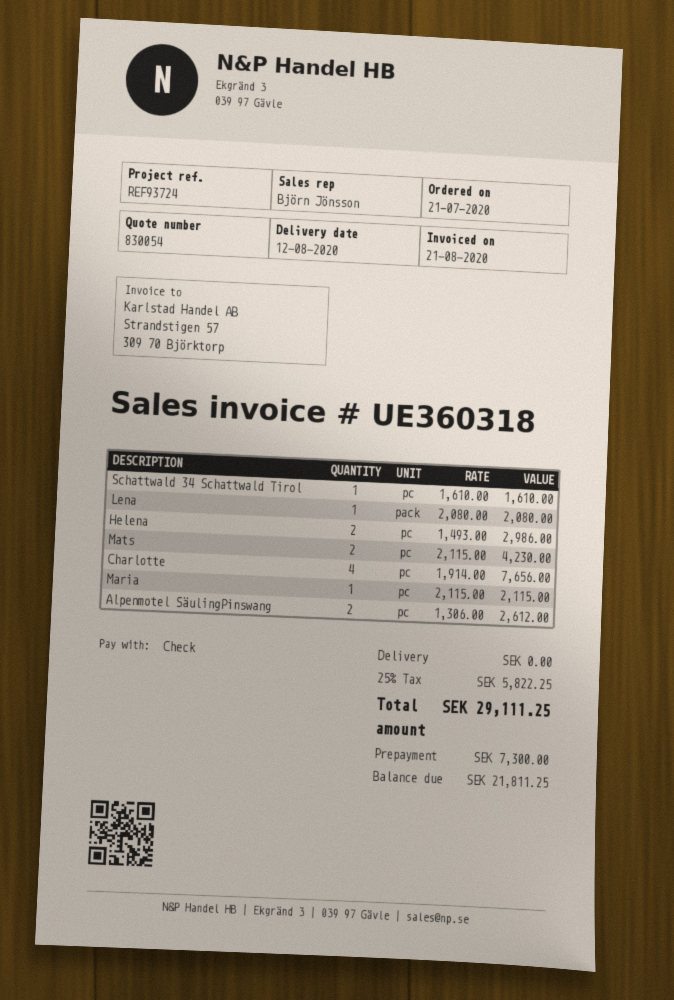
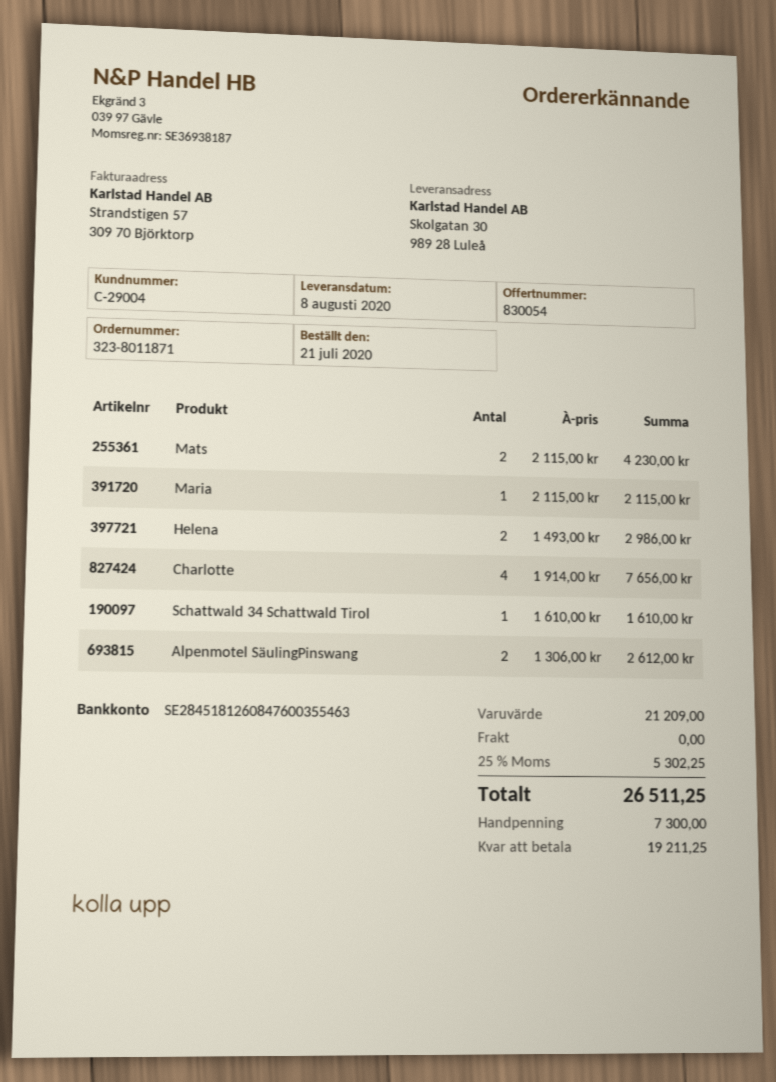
delivery date: 2020-08-12 -> 2020-08-08
Lena: 1 x 2080.00 = 2080.00 -> none
tax: 25% = 5822.25 -> 25% = 5302.25
total: 29111.25 -> 26511.25
balance: 21811.25 -> 19211.25

